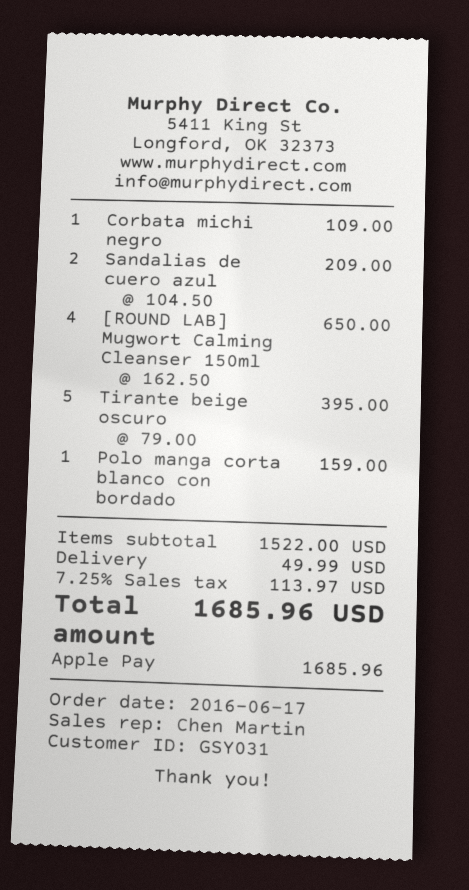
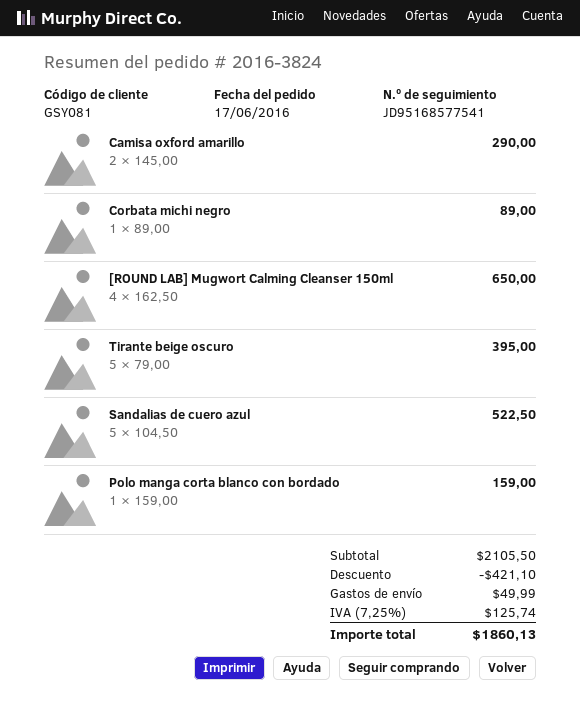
customer number: GSY031 -> GSY081
Corbata michi negro: 1 x 109.00 = 109.00 -> 1 x 89.00 = 89.00
Sandalias de cuero azul: 2 x 104.50 = 209.00 -> 5 x 104.50 = 522.50
Camisa oxford amarillo: none -> 2 x 145.00 = 290.00
subtotal: 1522.00 -> 2105.50
discount: none -> 421.10
tax: 7.25% = 113.97 -> 7.25% = 125.74
total: 1685.96 -> 1860.13

